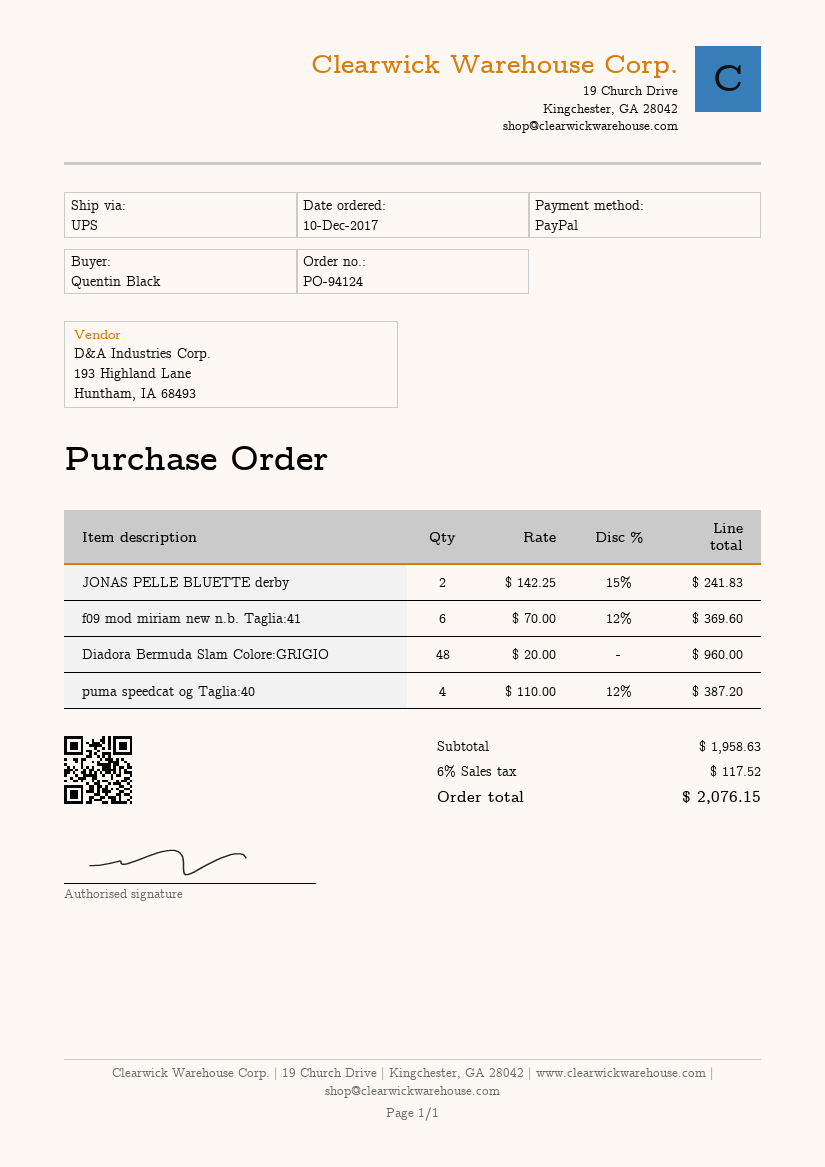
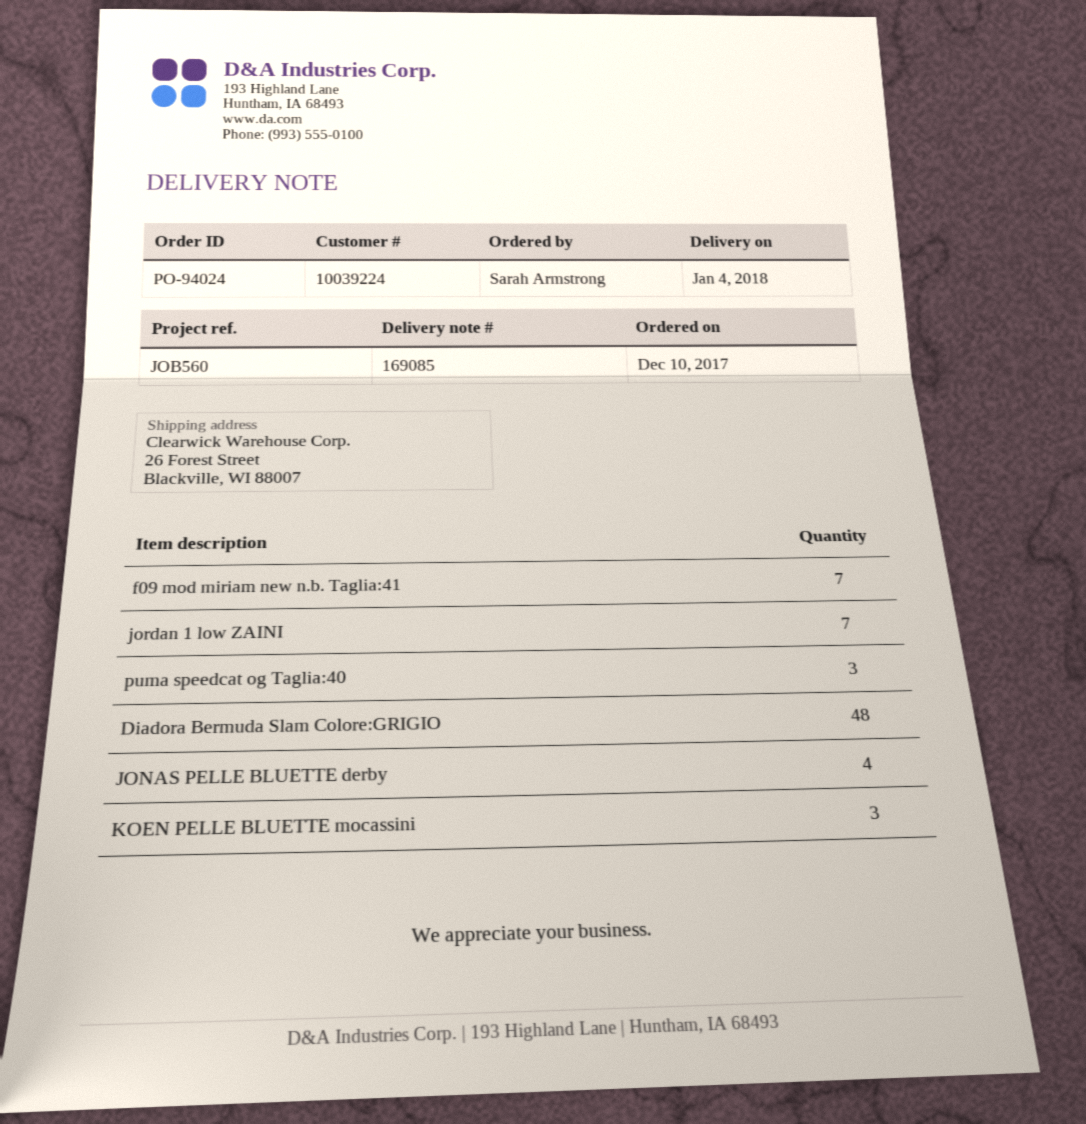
order number: PO-94124 -> PO-94024
ordered by: Quentin Black -> Sarah Armstrong
JONAS PELLE BLUETTE derby: 2 -> 4
f09 mod miriam new n.b. Taglia:41: 6 -> 7
puma speedcat og Taglia:40: 4 -> 3
jordan 1 low ZAINI: none -> 7
KOEN PELLE BLUETTE mocassini: none -> 3

